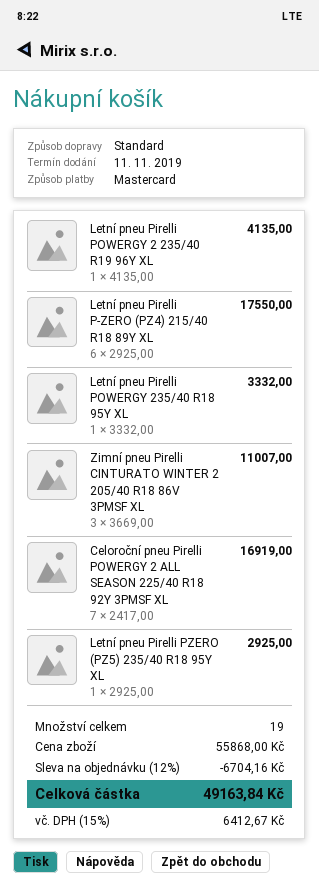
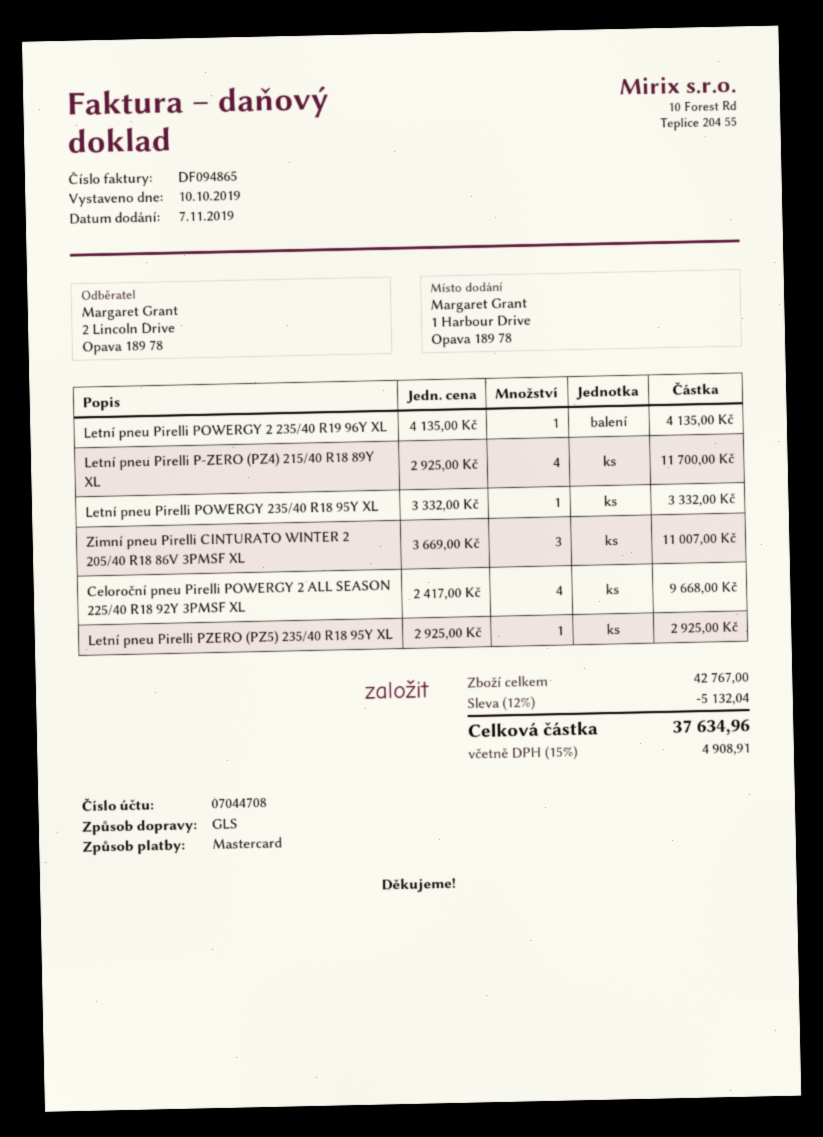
delivery date: 2019-11-11 -> 2019-11-07
shipping method: standard -> GLS
Letní pneu Pirelli P-ZERO (PZ4) 215/40 R18 89Y XL: 6 x 2925.00 = 17550.00 -> 4 x 2925.00 = 11700.00
Celoroční pneu Pirelli POWERGY 2 ALL SEASON 225/40 R18 92Y 3PMSF XL: 7 x 2417.00 = 16919.00 -> 4 x 2417.00 = 9668.00
subtotal: 55868.00 -> 42767.00
discount: 12% = 6704.16 -> 12% = 5132.04
tax: 15% = 6412.67 -> 15% = 4908.91
total: 49163.84 -> 37634.96

